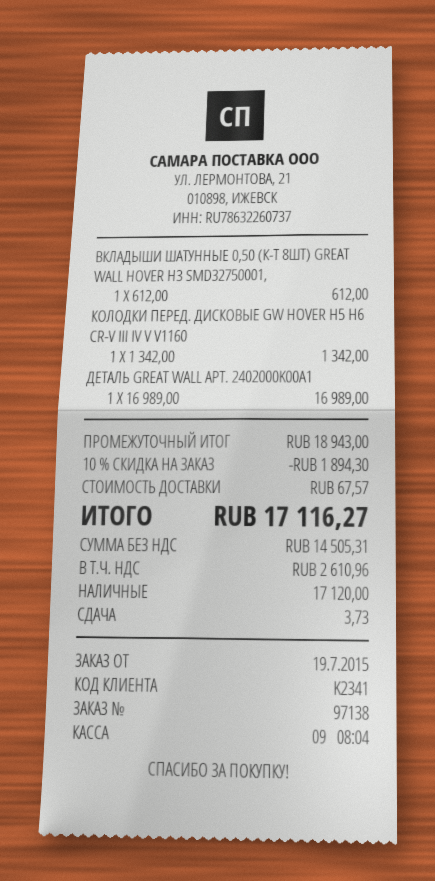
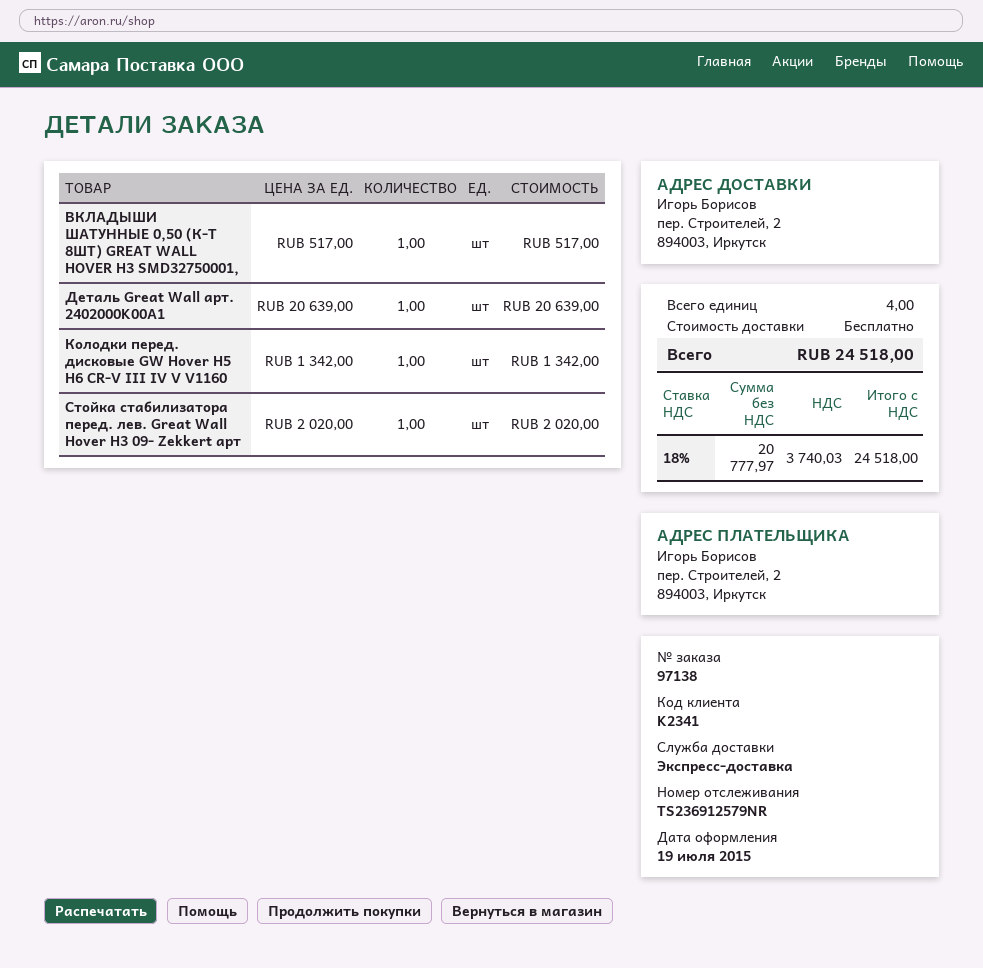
ВКЛАДЫШИ ШАТУННЫЕ 0,50 (К-Т 8ШТ) GREAT WALL HOVER H3 SMD32750001,: 1 x 612.00 = 612.00 -> 1 x 517.00 = 517.00
ДЕТАЛЬ GREAT WALL АРТ. 2402000K00A1: 1 x 16989.00 = 16989.00 -> 1 x 20639.00 = 20639.00
Стойка стабилизатора перед. лев. Great Wall Hover H3 09- Zekkert арт: none -> 1 x 2020.00 = 2020.00
discount: 10% = 1894.30 -> none
shipping: 67.57 -> 0.00
net: 14505.31 -> 20777.97
tax: 2610.96 -> 3740.03
total: 17116.27 -> 24518.00

